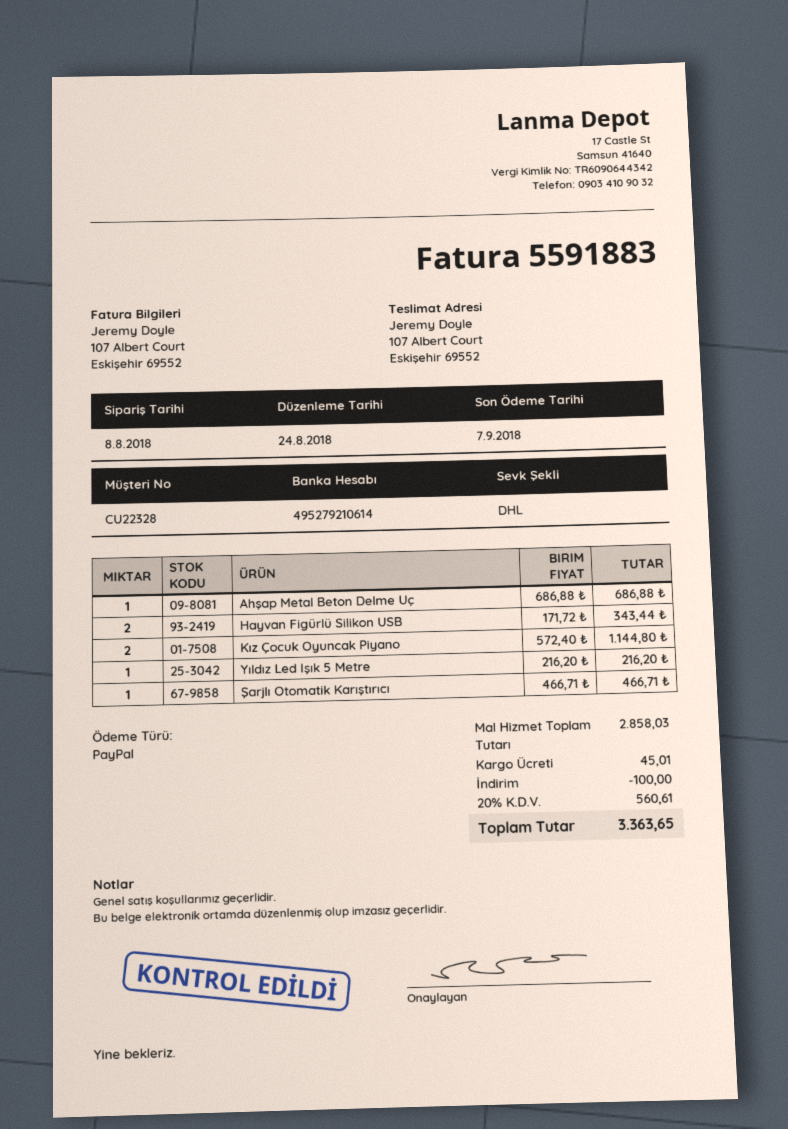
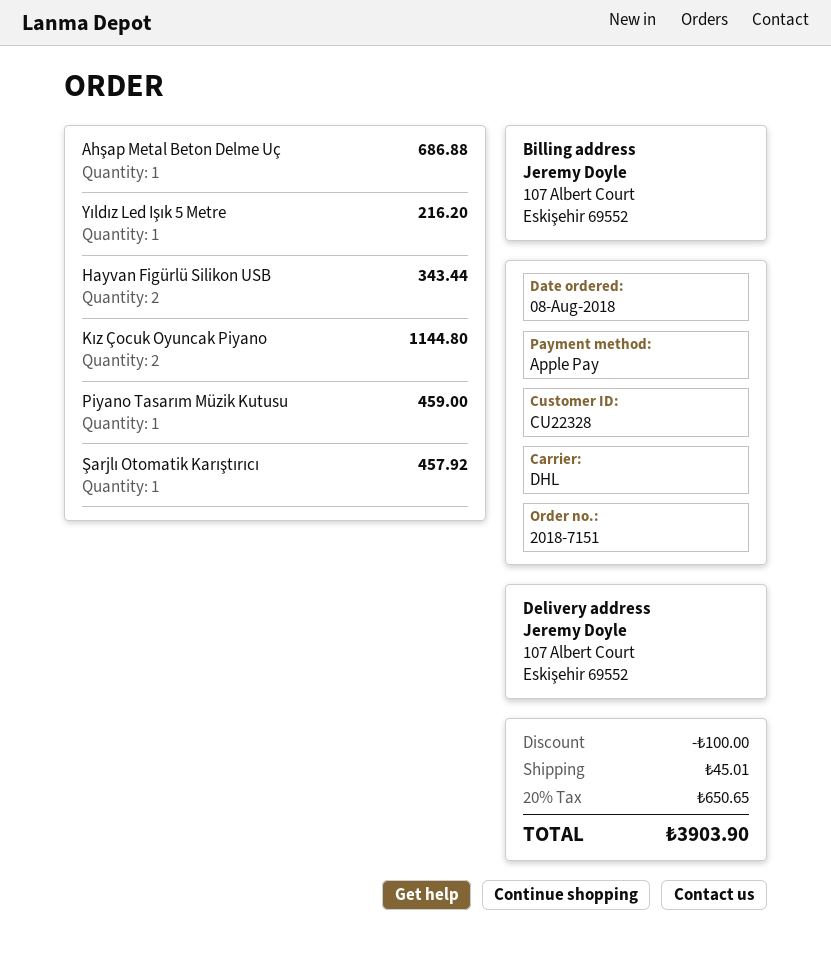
payment method: PayPal -> Apple Pay
Şarjlı Otomatik Karıştırıcı: 1 for 466.71 -> 1 for 457.92
Piyano Tasarım Müzik Kutusu: none -> 1 for 459.00
tax: 20% = 560.61 -> 20% = 650.65
total: 3363.65 -> 3903.90

